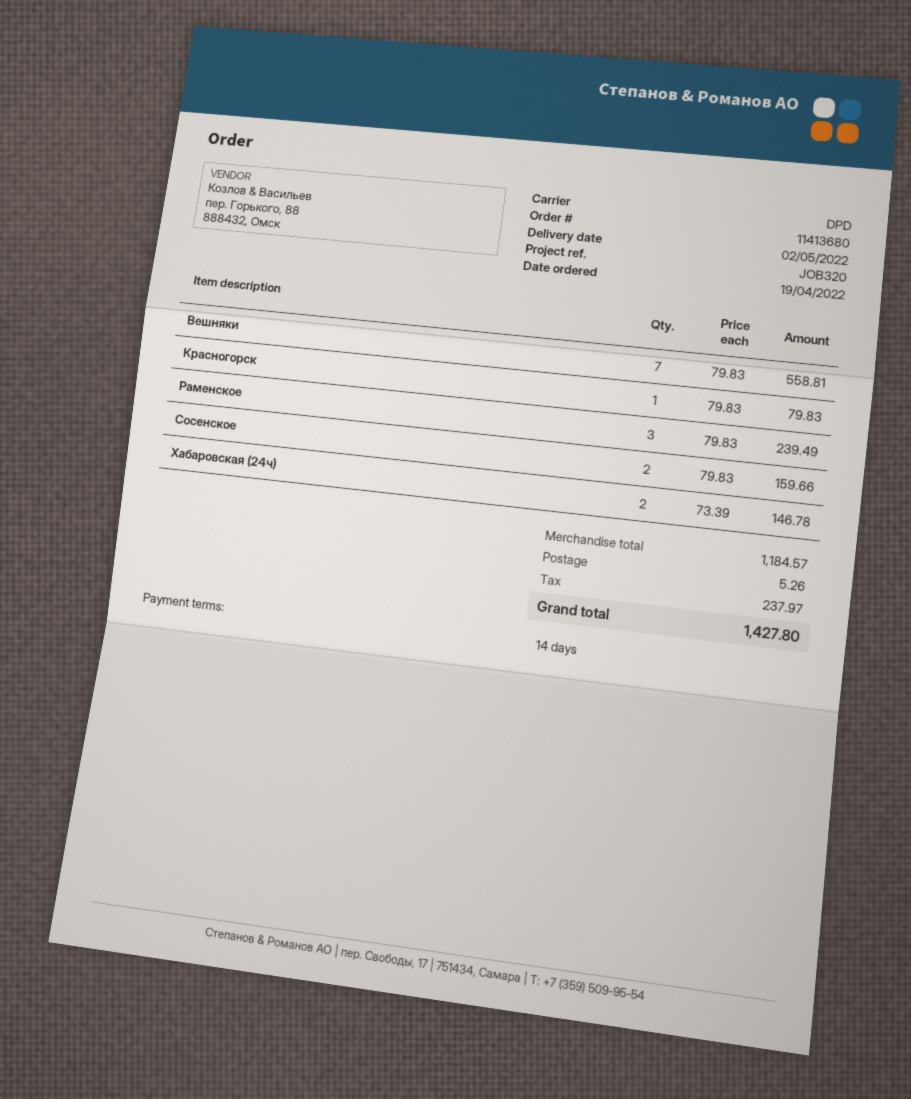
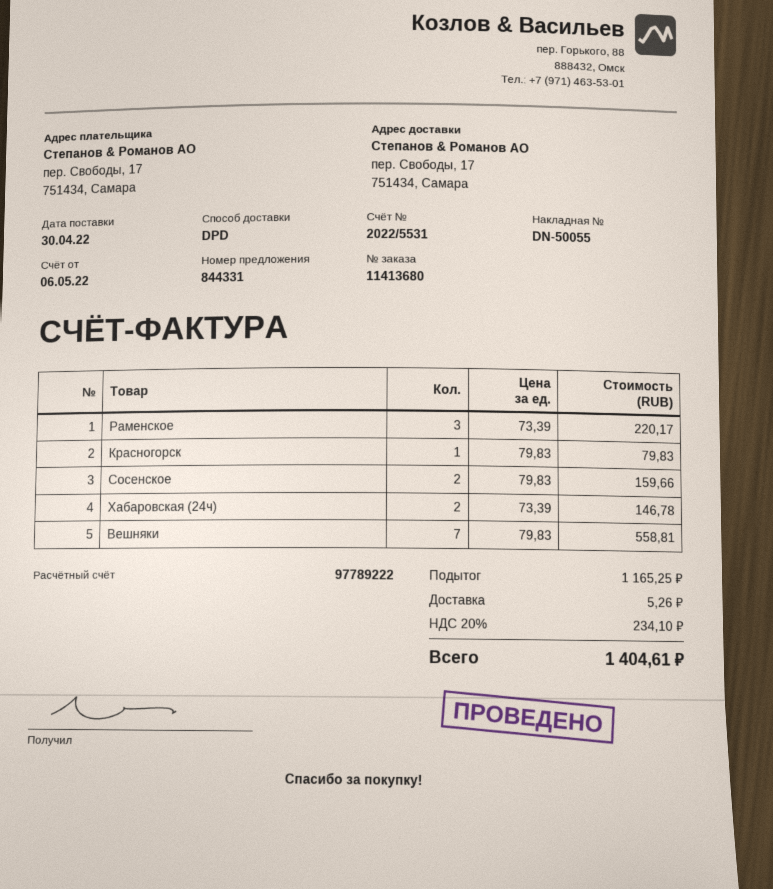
delivery date: 2022-05-02 -> 2022-04-30
Раменское: 3 x 79.83 = 239.49 -> 3 x 73.39 = 220.17
subtotal: 1184.57 -> 1165.25
tax: 237.97 -> 234.10
total: 1427.80 -> 1404.61

